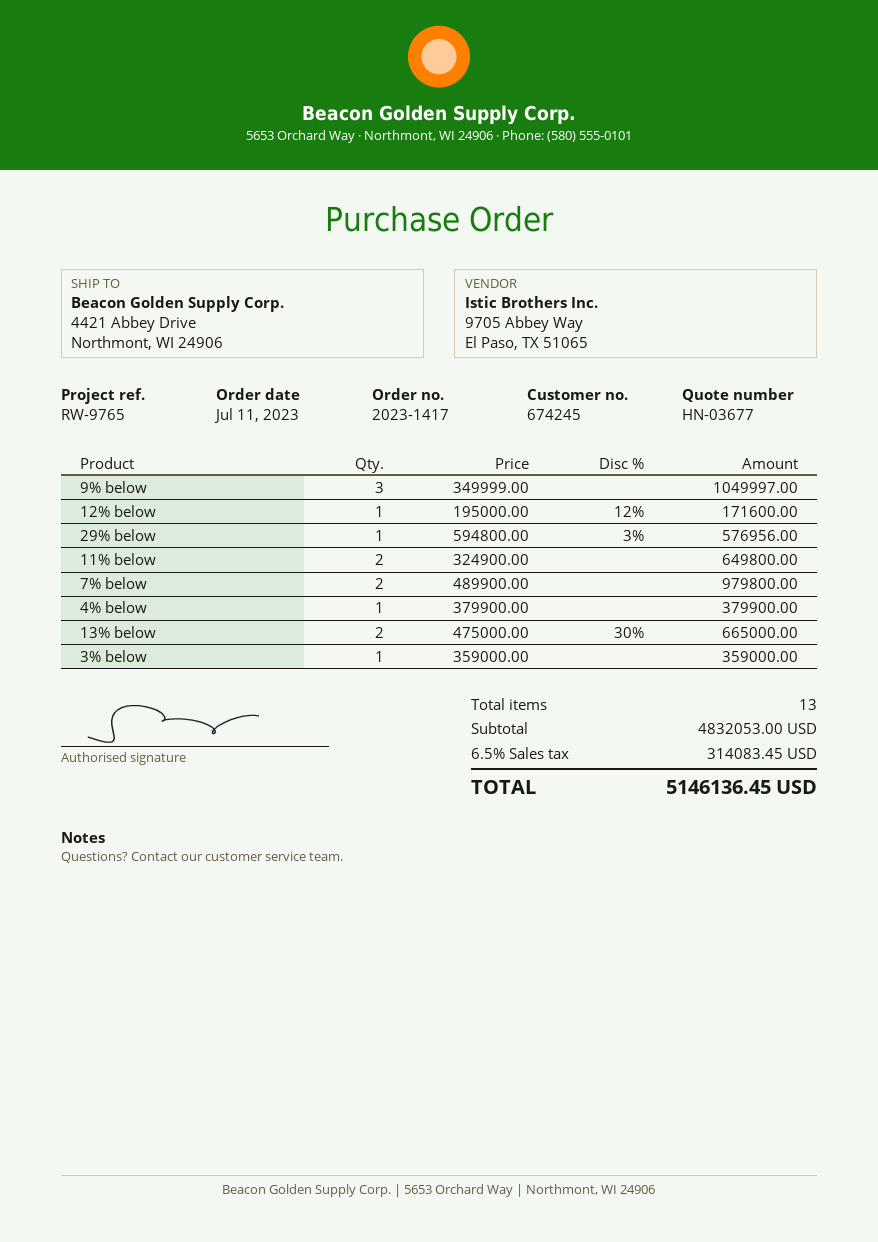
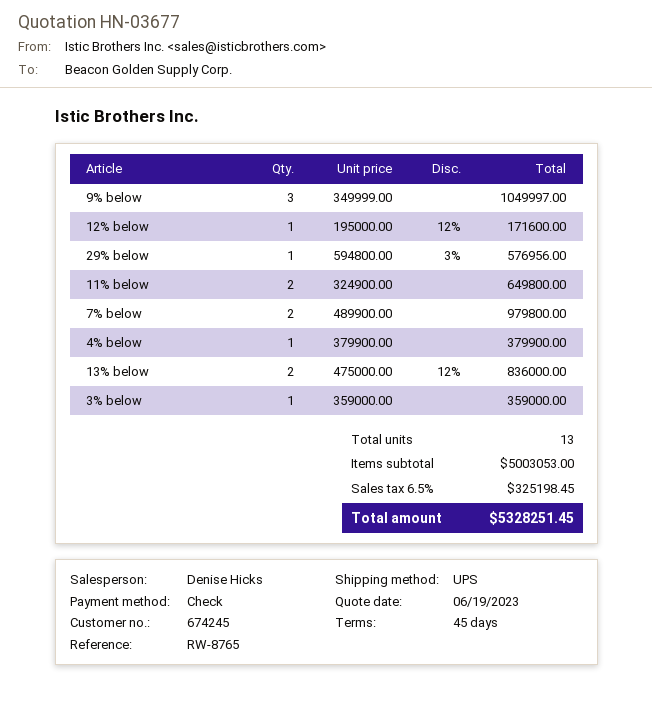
reference: RW-9765 -> RW-8765
13% below: 2 x 475000.00 - 30% = 665000.00 -> 2 x 475000.00 - 12% = 836000.00
subtotal: 4832053.00 -> 5003053.00
tax: 6.5% = 314083.45 -> 6.5% = 325198.45
total: 5146136.45 -> 5328251.45

